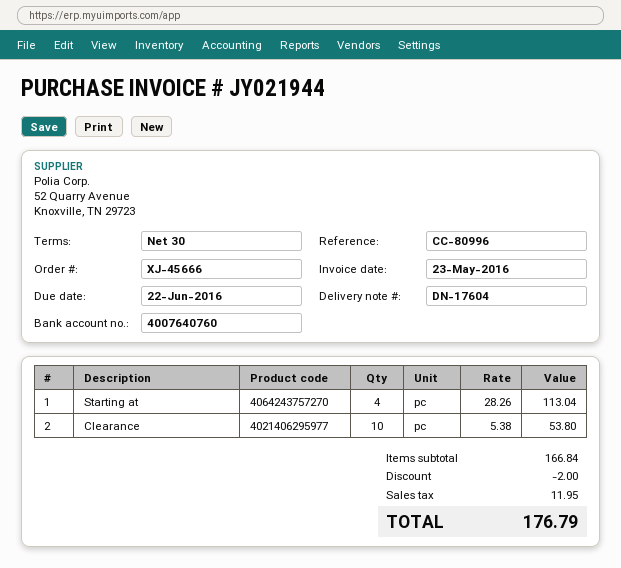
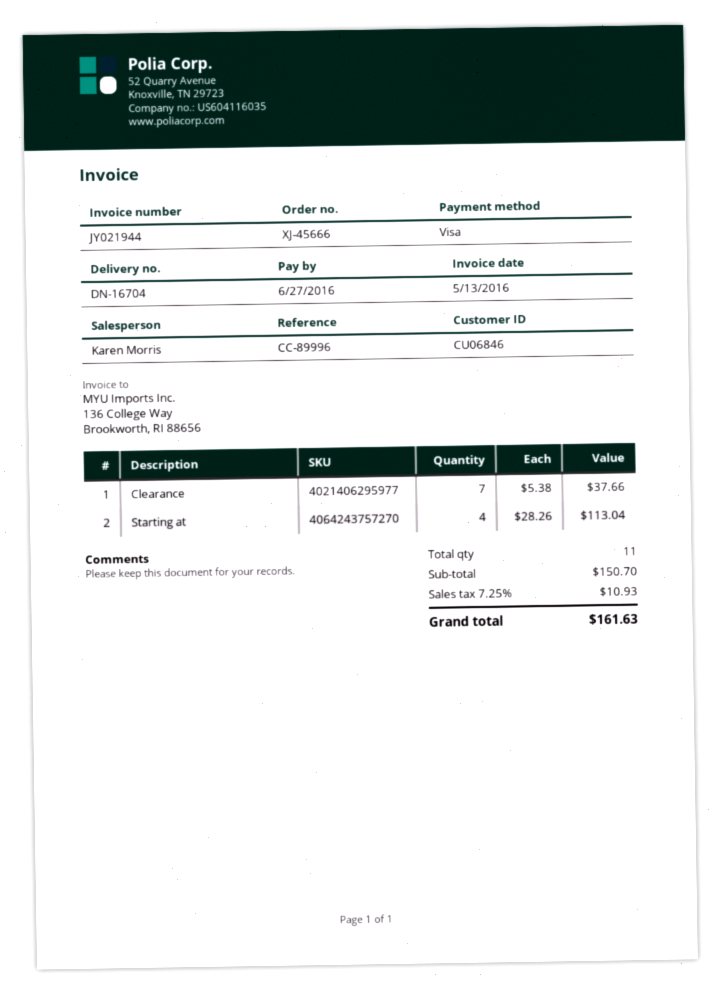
delivery note number: DN-17604 -> DN-16704
invoice date: 2016-05-23 -> 2016-05-13
due date: 2016-06-22 -> 2016-06-27
reference: CC-80996 -> CC-89996
Clearance: 10 x 5.38 = 53.80 -> 7 x 5.38 = 37.66
subtotal: 166.84 -> 150.70
discount: 2.00 -> none
tax: 11.95 -> 10.93
total: 176.79 -> 161.63

